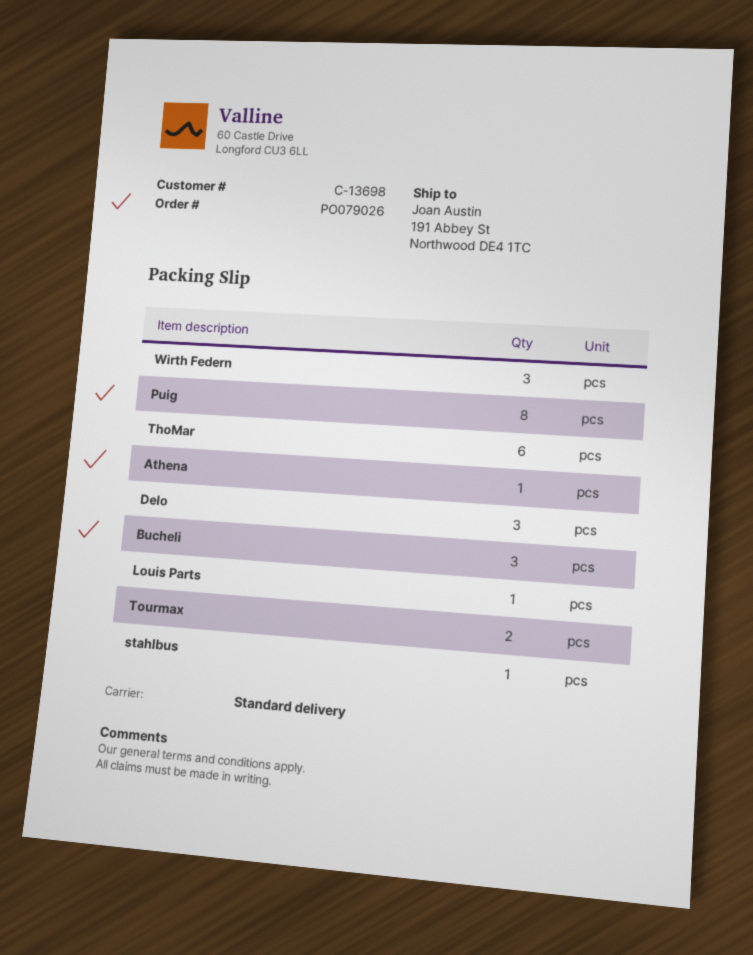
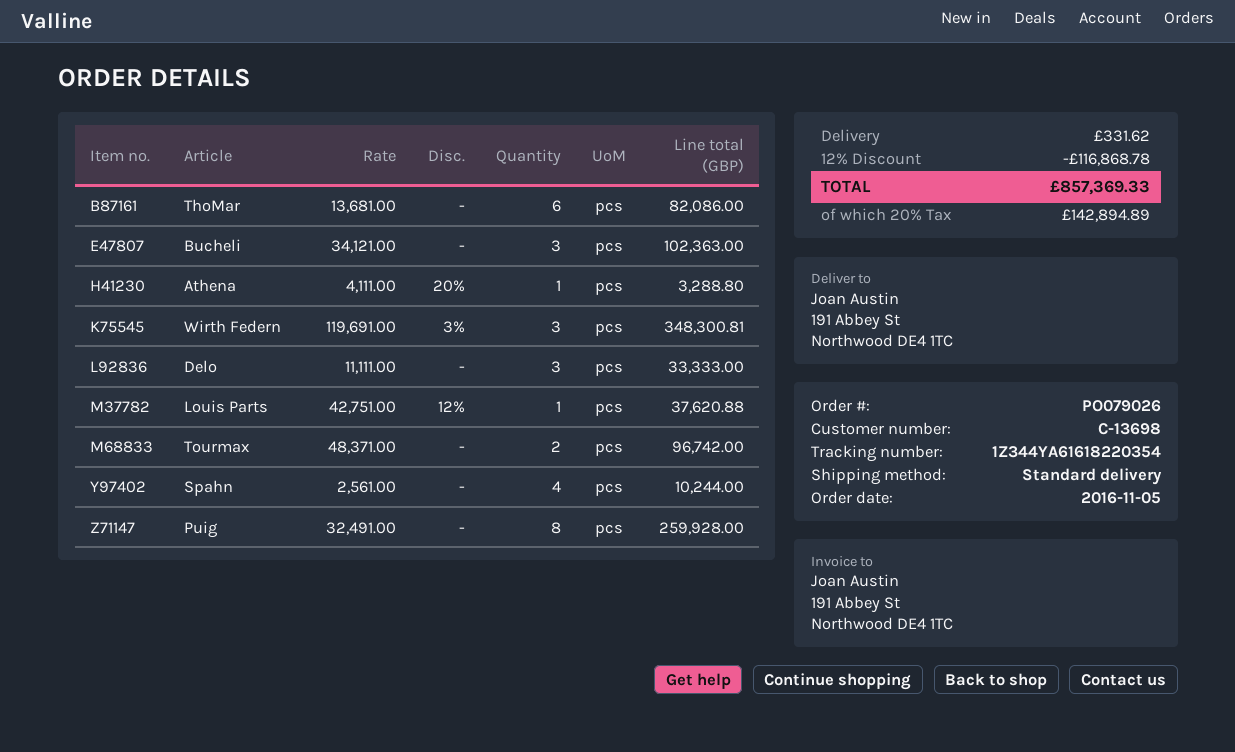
stahlbus: 1 -> none
Spahn: none -> 4

